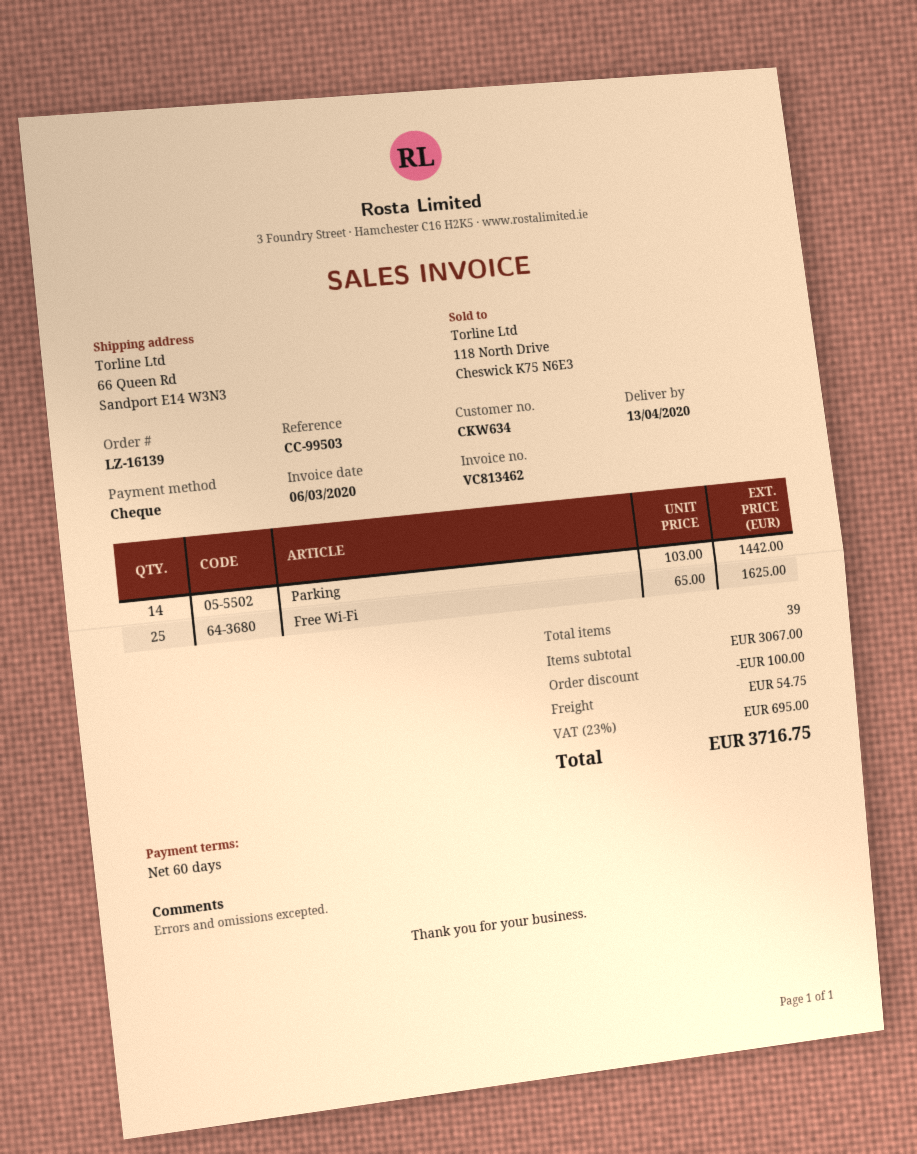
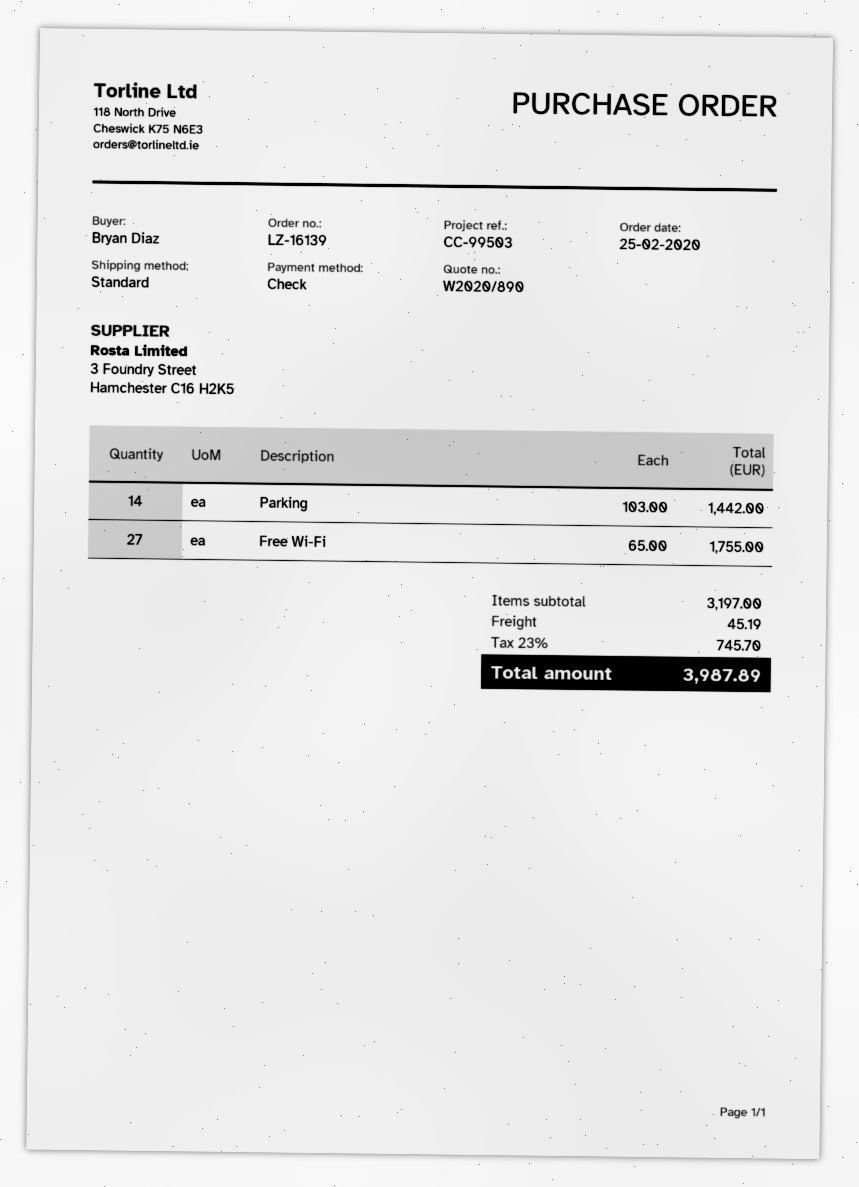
Free Wi-Fi: 25 x 65.00 = 1625.00 -> 27 x 65.00 = 1755.00
subtotal: 3067.00 -> 3197.00
discount: 100.00 -> none
shipping: 54.75 -> 45.19
tax: 23% = 695.00 -> 23% = 745.70
total: 3716.75 -> 3987.89

